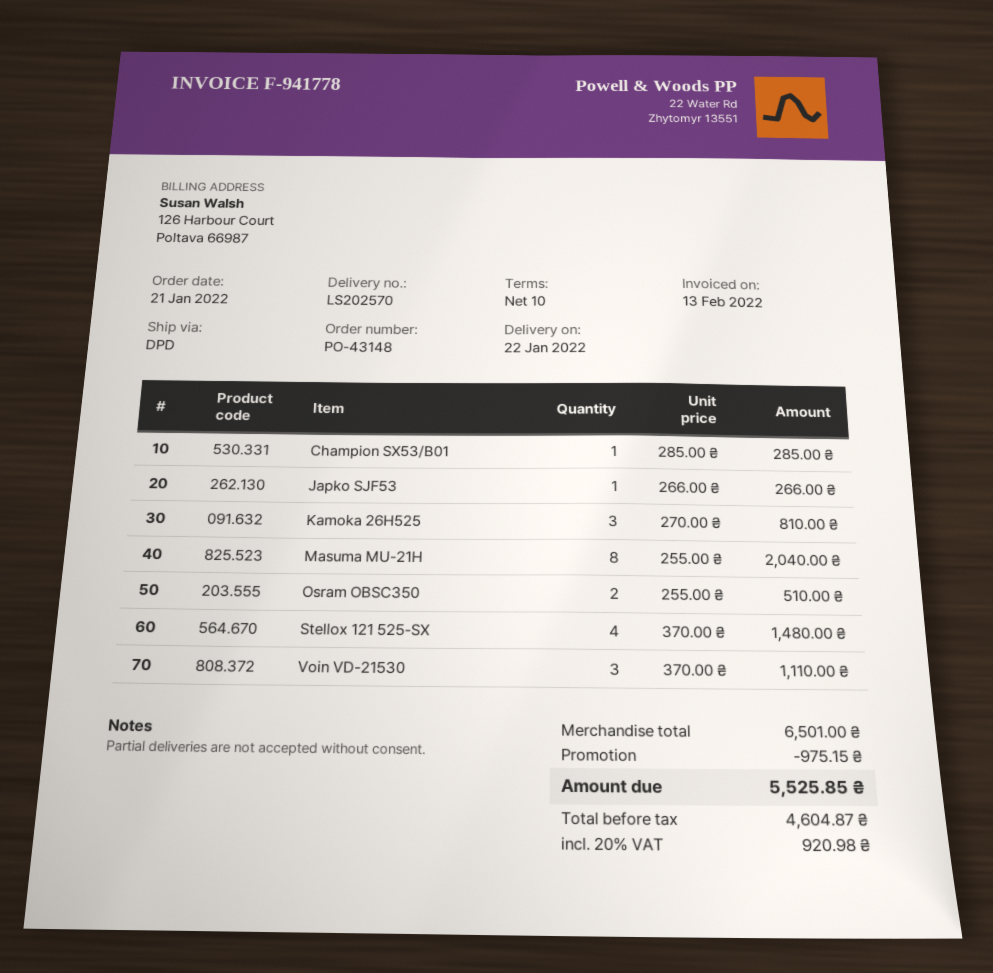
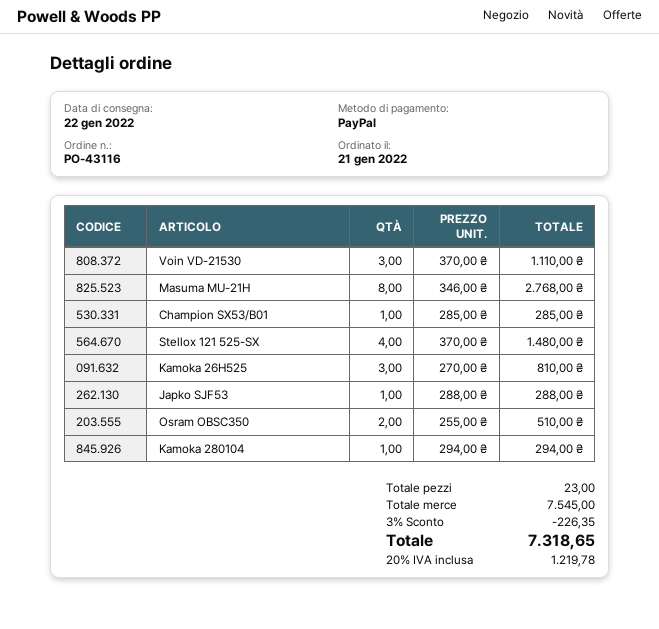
order number: PO-43148 -> PO-43116
Japko SJF53: 1 x 266.00 = 266.00 -> 1 x 288.00 = 288.00
Masuma MU-21H: 8 x 255.00 = 2040.00 -> 8 x 346.00 = 2768.00
Kamoka 280104: none -> 1 x 294.00 = 294.00
subtotal: 6501.00 -> 7545.00
discount: 975.15 -> 226.35
tax: 20% = 920.98 -> 20% = 1219.78
total: 5525.85 -> 7318.65

